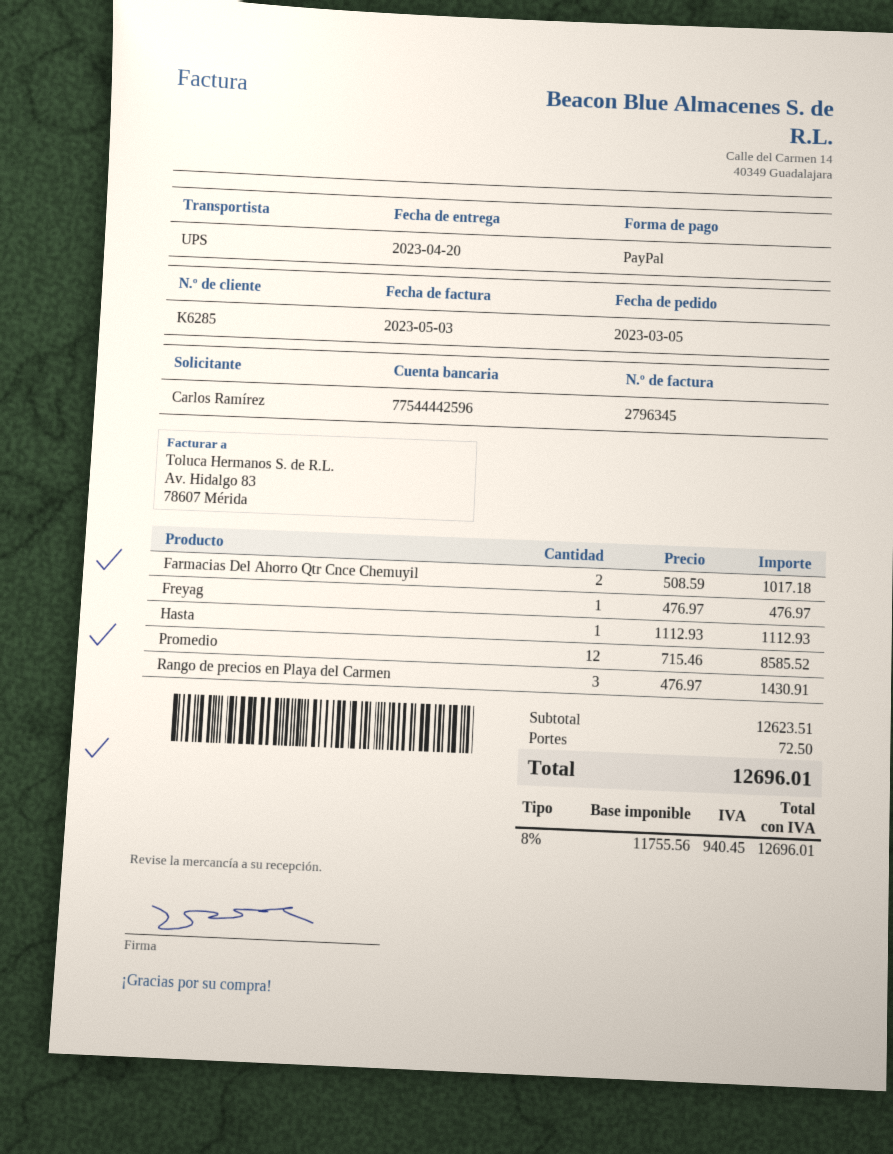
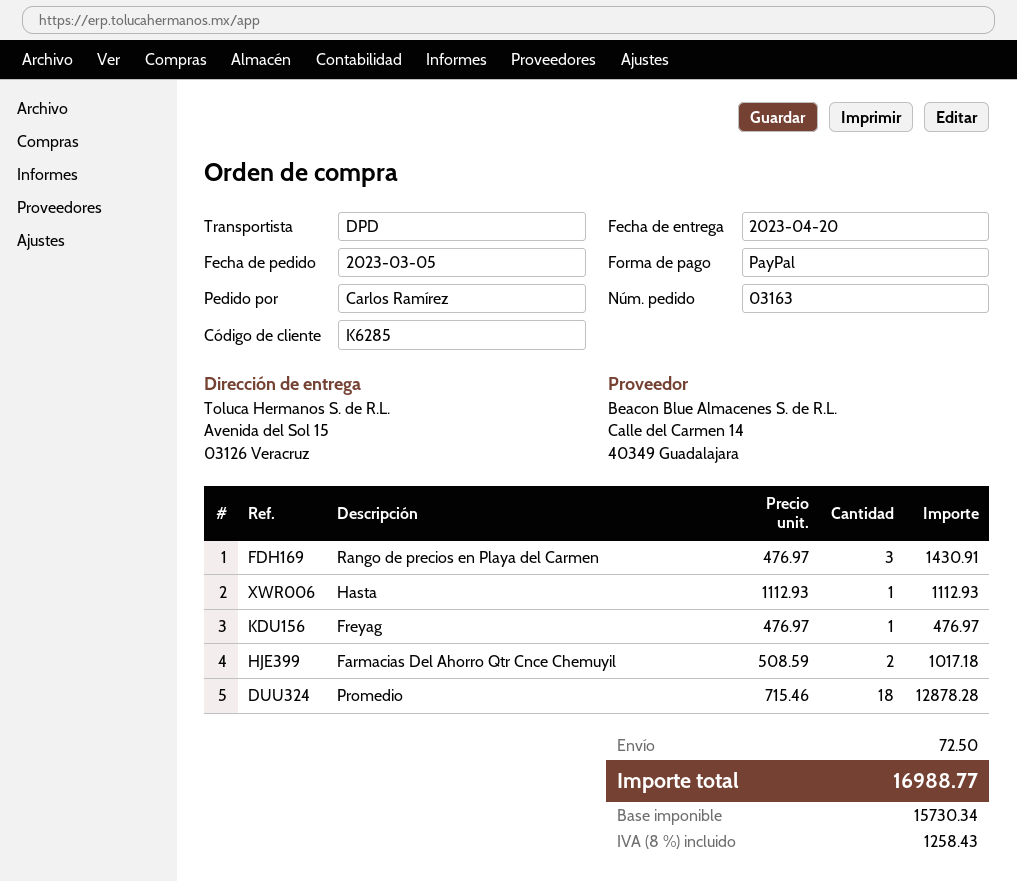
shipping method: UPS -> DPD
Promedio: 12 x 715.46 = 8585.52 -> 18 x 715.46 = 12878.28
net: 11755.56 -> 15730.34
tax: 8% = 940.45 -> 8% = 1258.43
total: 12696.01 -> 16988.77

